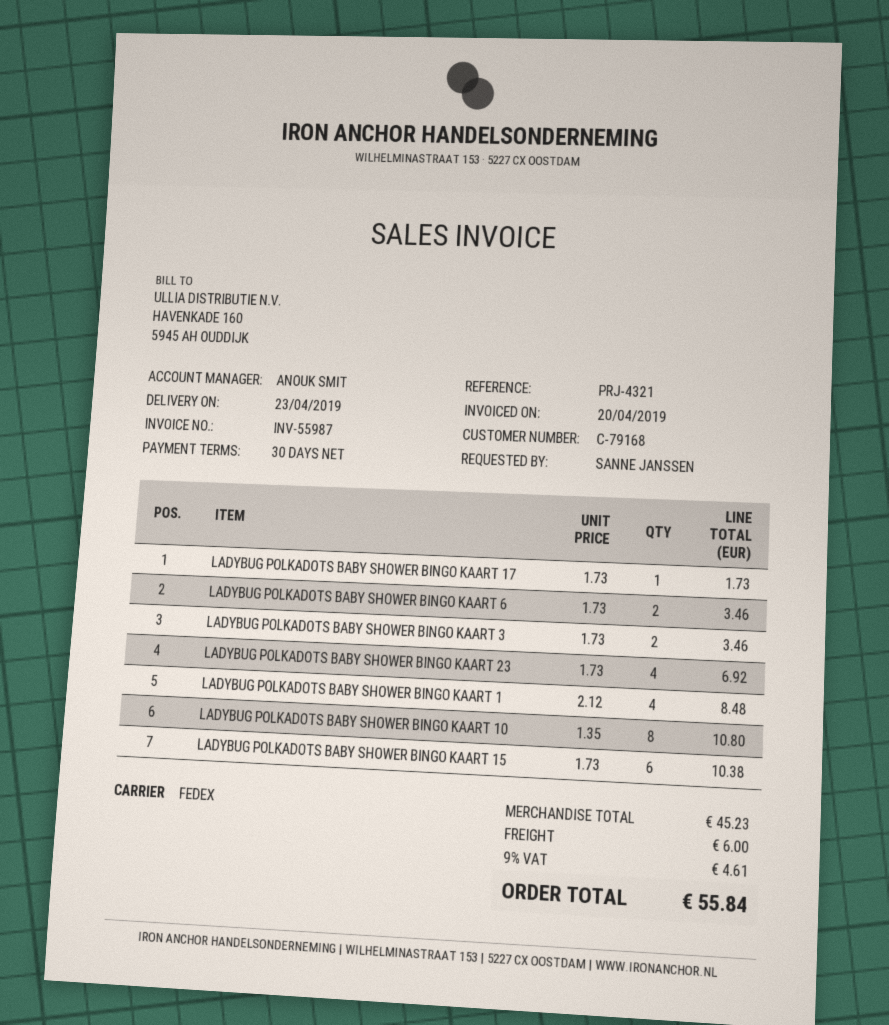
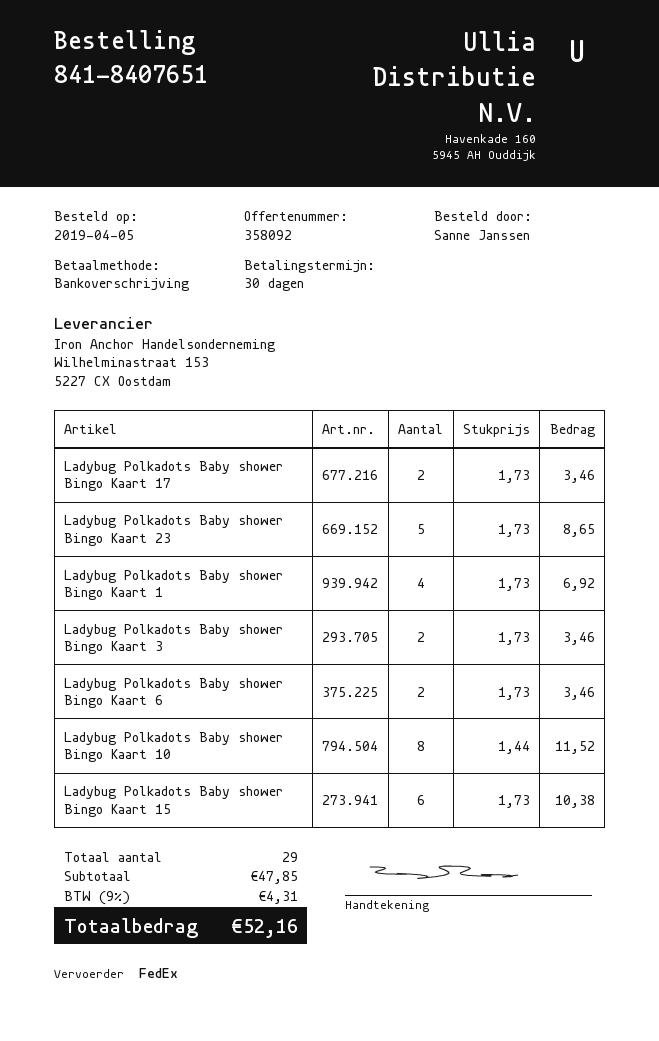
LADYBUG POLKADOTS BABY SHOWER BINGO KAART 17: 1 x 1.73 = 1.73 -> 2 x 1.73 = 3.46
LADYBUG POLKADOTS BABY SHOWER BINGO KAART 23: 4 x 1.73 = 6.92 -> 5 x 1.73 = 8.65
LADYBUG POLKADOTS BABY SHOWER BINGO KAART 1: 4 x 2.12 = 8.48 -> 4 x 1.73 = 6.92
LADYBUG POLKADOTS BABY SHOWER BINGO KAART 10: 8 x 1.35 = 10.80 -> 8 x 1.44 = 11.52
subtotal: 45.23 -> 47.85
shipping: 6.00 -> none
tax: 9% = 4.61 -> 9% = 4.31
total: 55.84 -> 52.16

